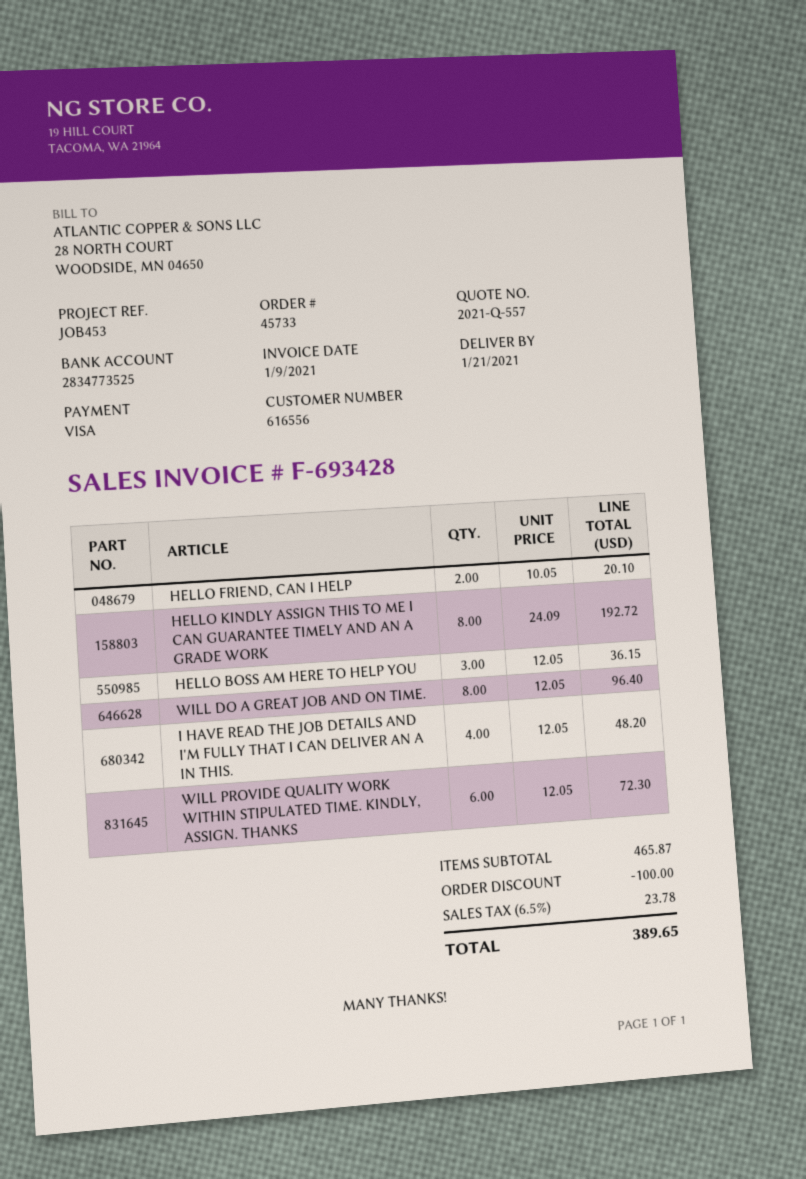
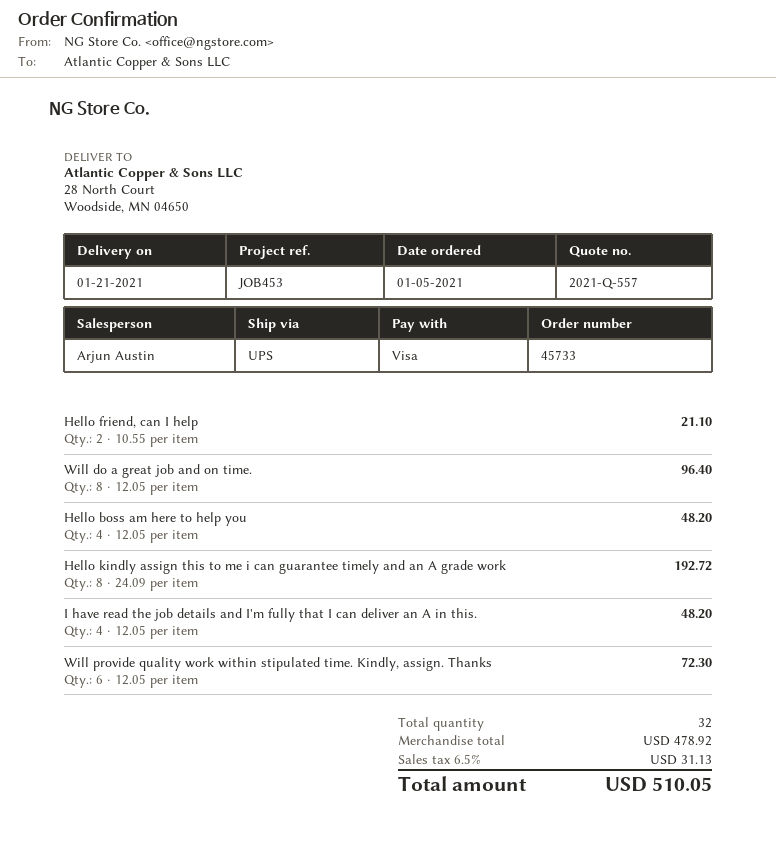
HELLO FRIEND, CAN I HELP: 2 x 10.05 = 20.10 -> 2 x 10.55 = 21.10
HELLO BOSS AM HERE TO HELP YOU: 3 x 12.05 = 36.15 -> 4 x 12.05 = 48.20
subtotal: 465.87 -> 478.92
discount: 100.00 -> none
tax: 6.5% = 23.78 -> 6.5% = 31.13
total: 389.65 -> 510.05

